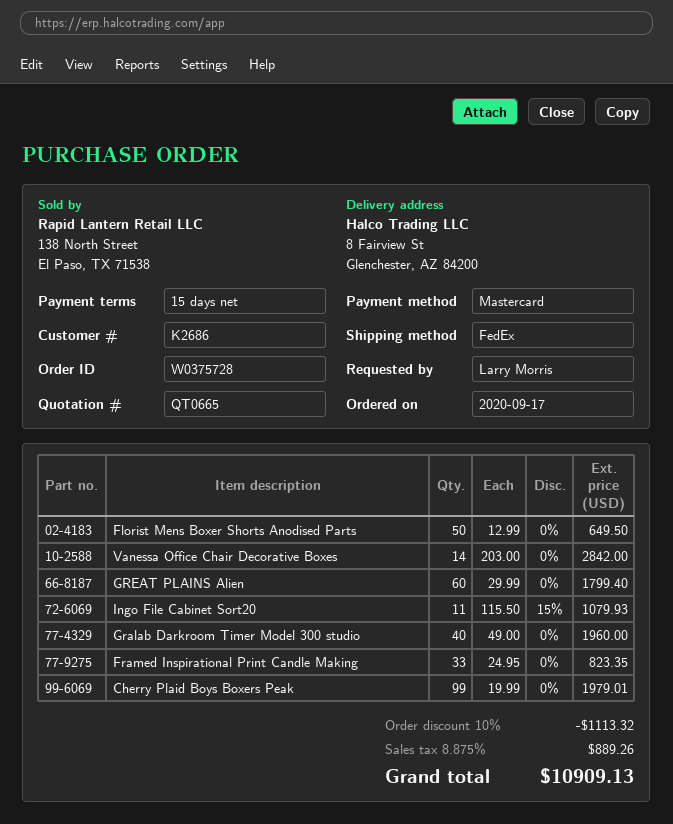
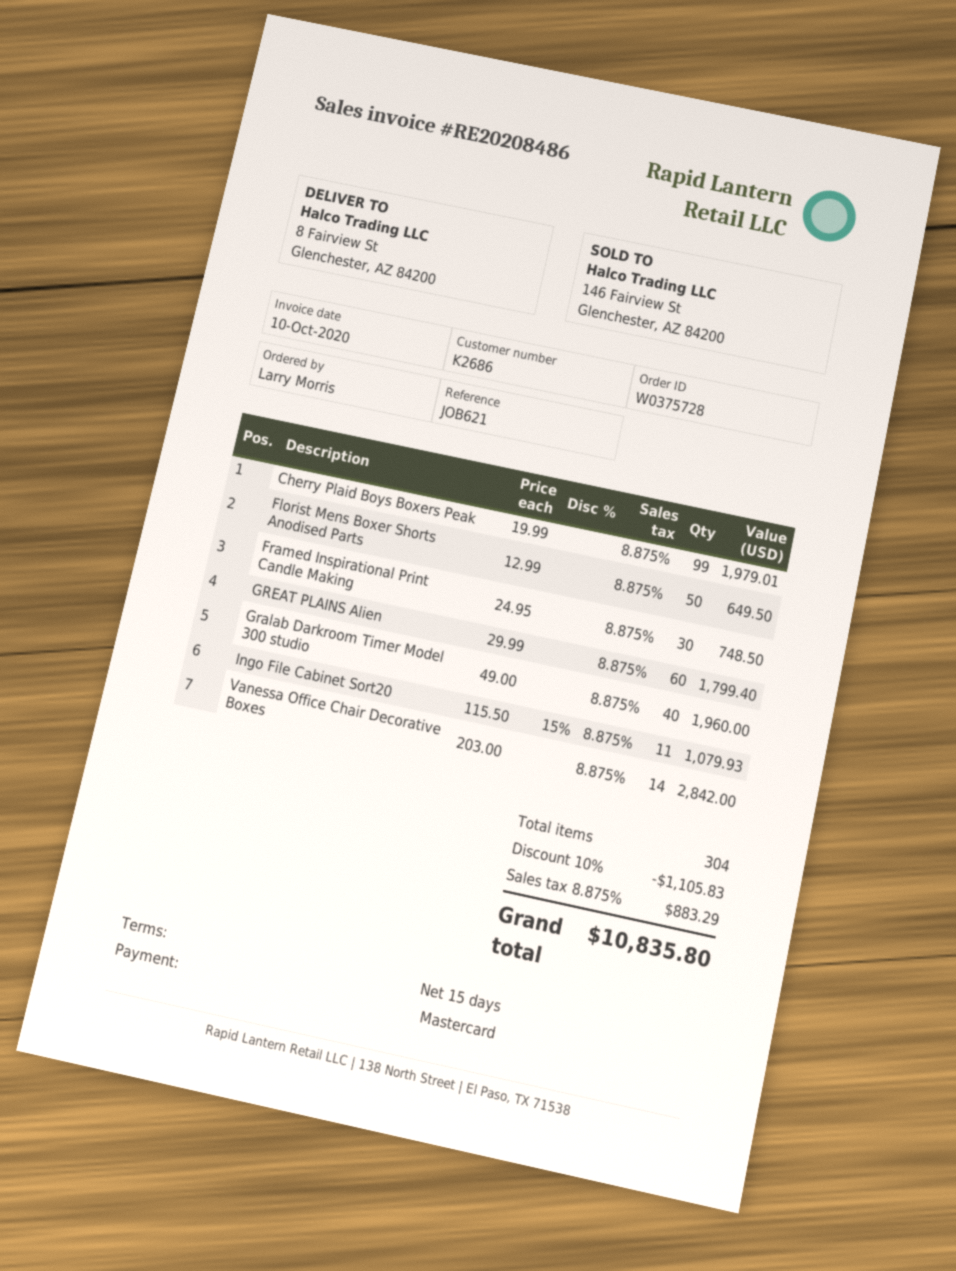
Framed Inspirational Print Candle Making: 33 x 24.95 = 823.35 -> 30 x 24.95 = 748.50
discount: 10% = 1113.32 -> 10% = 1105.83
tax: 8.875% = 889.26 -> 8.875% = 883.29
total: 10909.13 -> 10835.80

